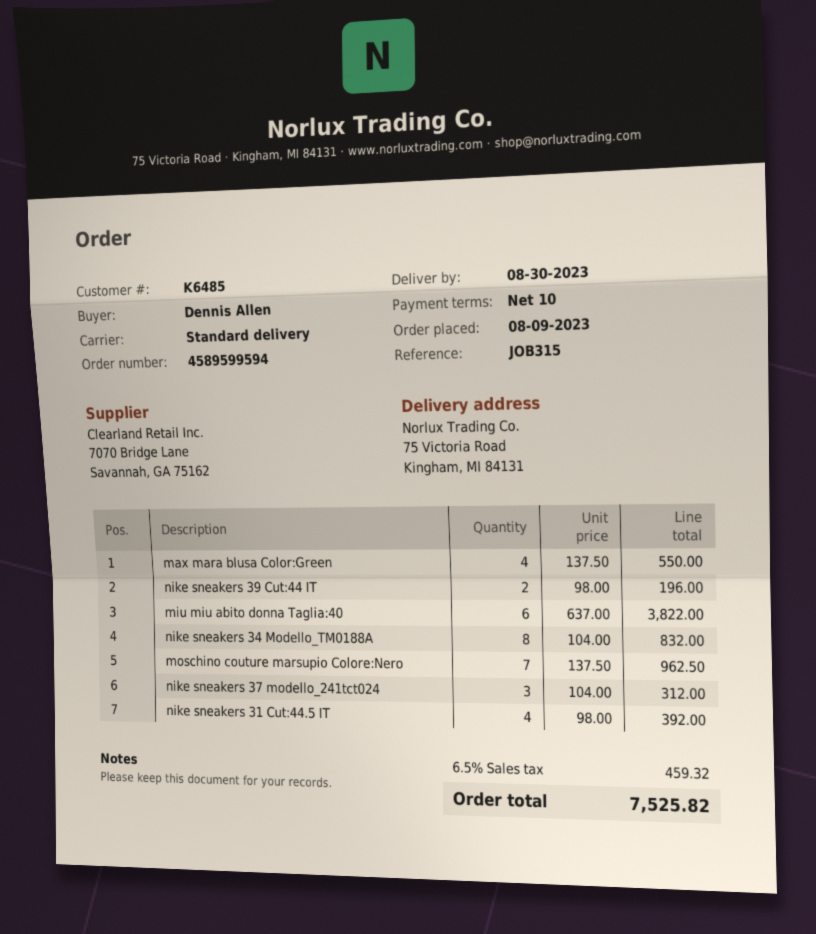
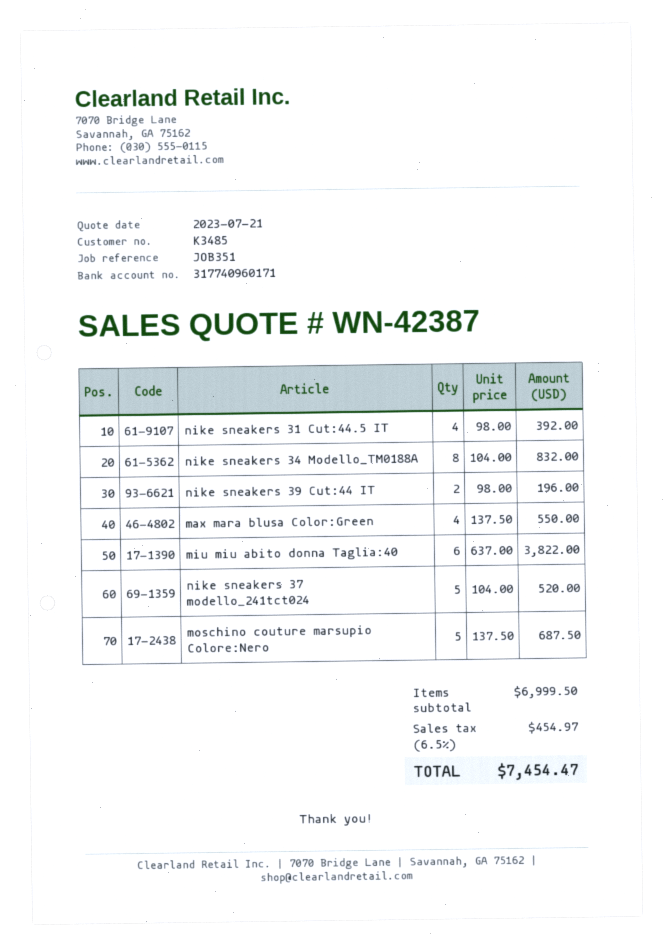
customer number: K6485 -> K3485
reference: JOB315 -> JOB351
moschino couture marsupio Colore:Nero: 7 x 137.50 = 962.50 -> 5 x 137.50 = 687.50
nike sneakers 37 modello_241tct024: 3 x 104.00 = 312.00 -> 5 x 104.00 = 520.00
tax: 6.5% = 459.32 -> 6.5% = 454.97
total: 7525.82 -> 7454.47

